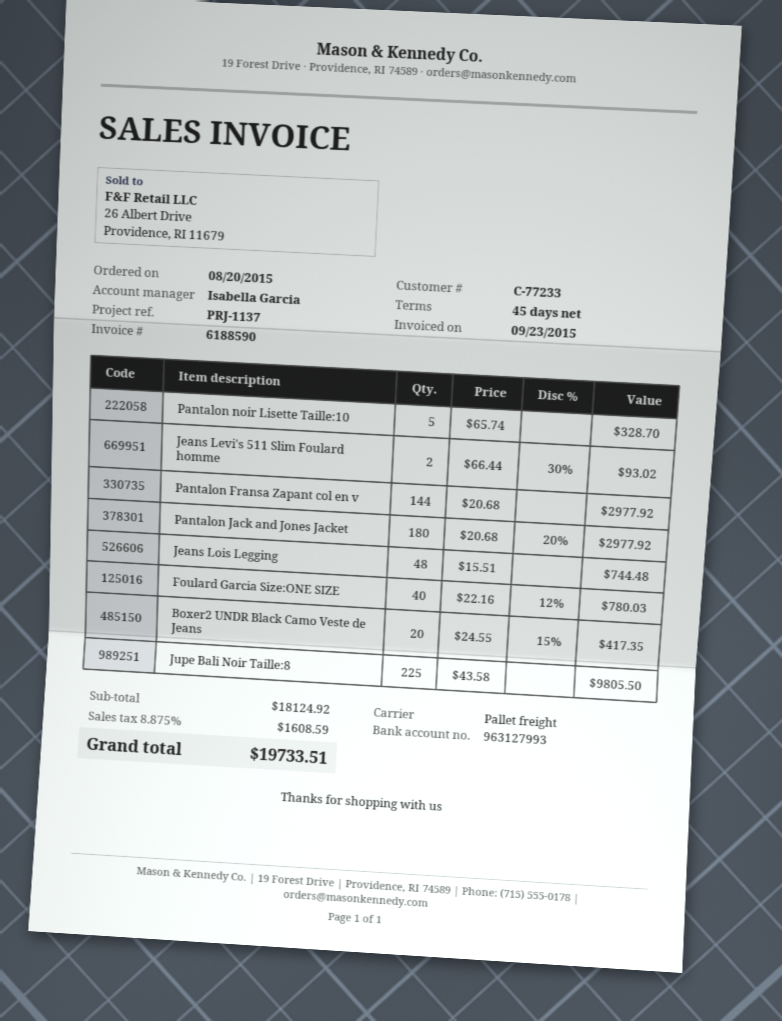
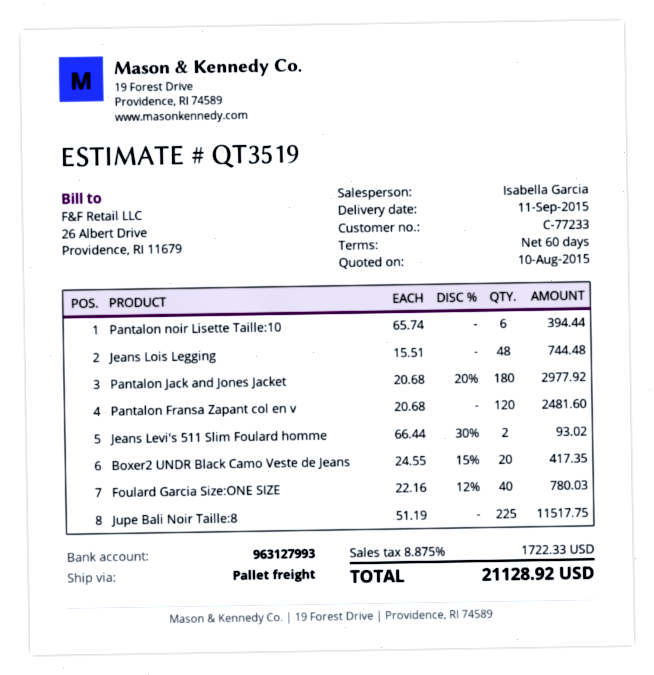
payment terms: 45 days -> 60 days
Pantalon noir Lisette Taille:10: 5 x 65.74 = 328.70 -> 6 x 65.74 = 394.44
Pantalon Fransa Zapant col en v: 144 x 20.68 = 2977.92 -> 120 x 20.68 = 2481.60
Jupe Bali Noir Taille:8: 225 x 43.58 = 9805.50 -> 225 x 51.19 = 11517.75
tax: 8.875% = 1608.59 -> 8.875% = 1722.33
total: 19733.51 -> 21128.92

